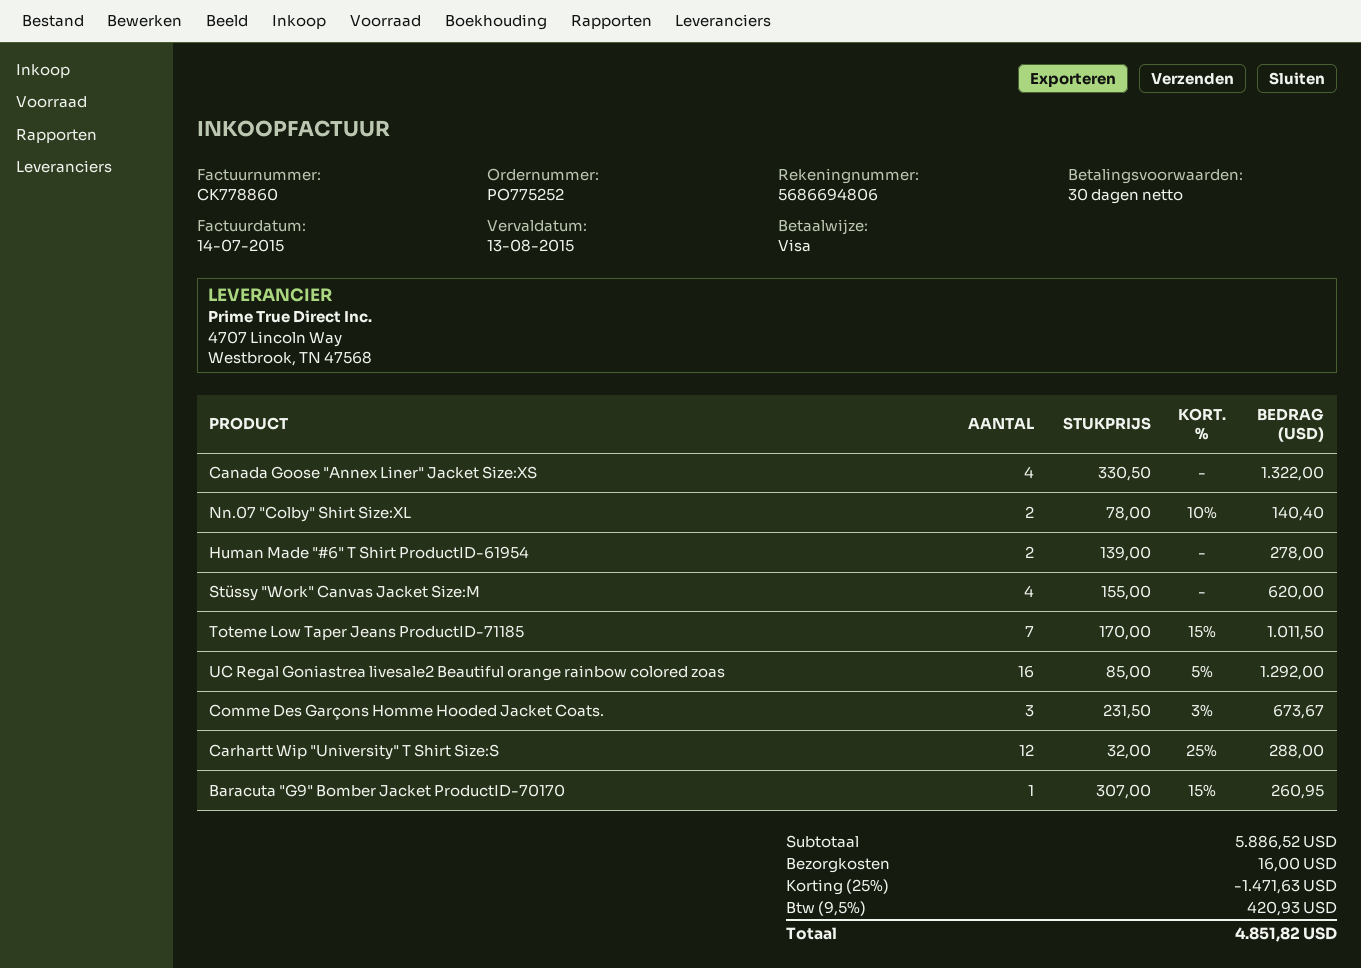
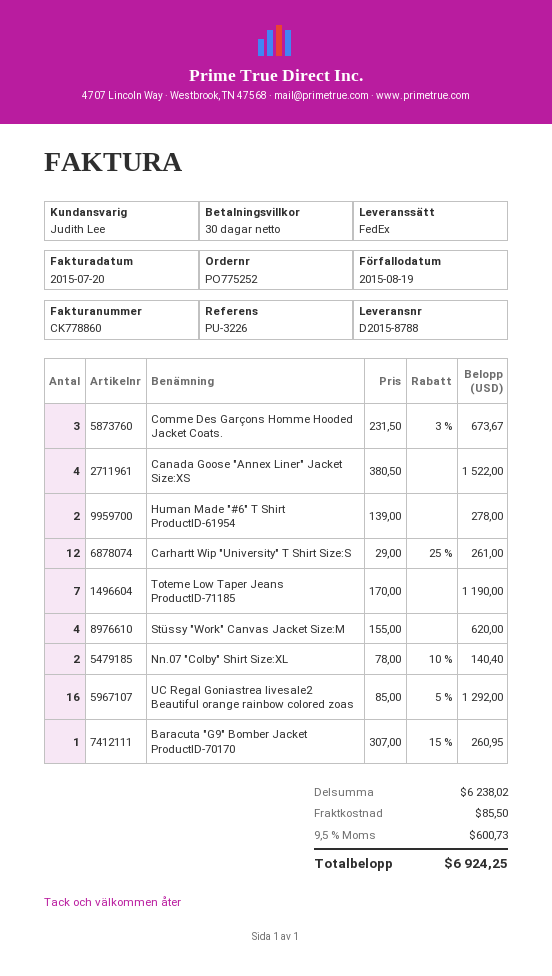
invoice date: 2015-07-14 -> 2015-07-20
due date: 2015-08-13 -> 2015-08-19
Canada Goose "Annex Liner" Jacket Size:XS: 4 x 330.50 = 1322.00 -> 4 x 380.50 = 1522.00
Toteme Low Taper Jeans ProductID-71185: 7 x 170.00 - 15% = 1011.50 -> 7 x 170.00 = 1190.00
Carhartt Wip "University" T Shirt Size:S: 12 x 32.00 - 25% = 288.00 -> 12 x 29.00 - 25% = 261.00
subtotal: 5886.52 -> 6238.02
discount: 25% = 1471.63 -> none
shipping: 16.00 -> 85.50
tax: 9.5% = 420.93 -> 9.5% = 600.73
total: 4851.82 -> 6924.25

